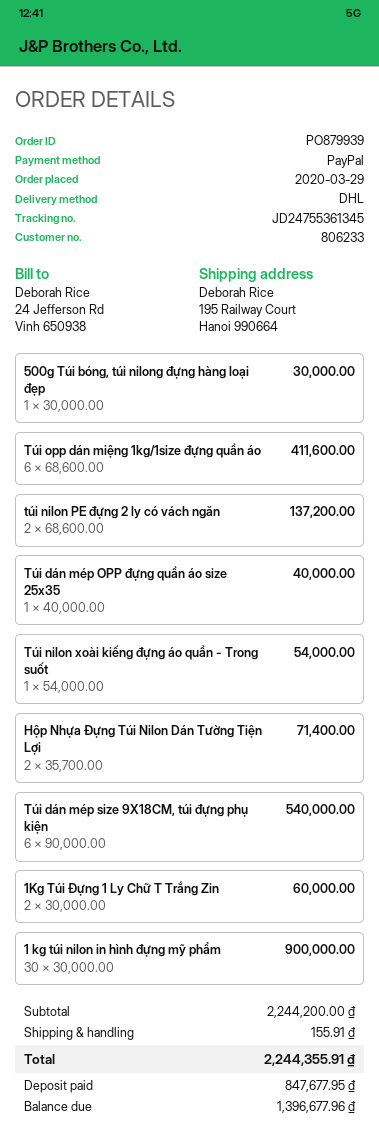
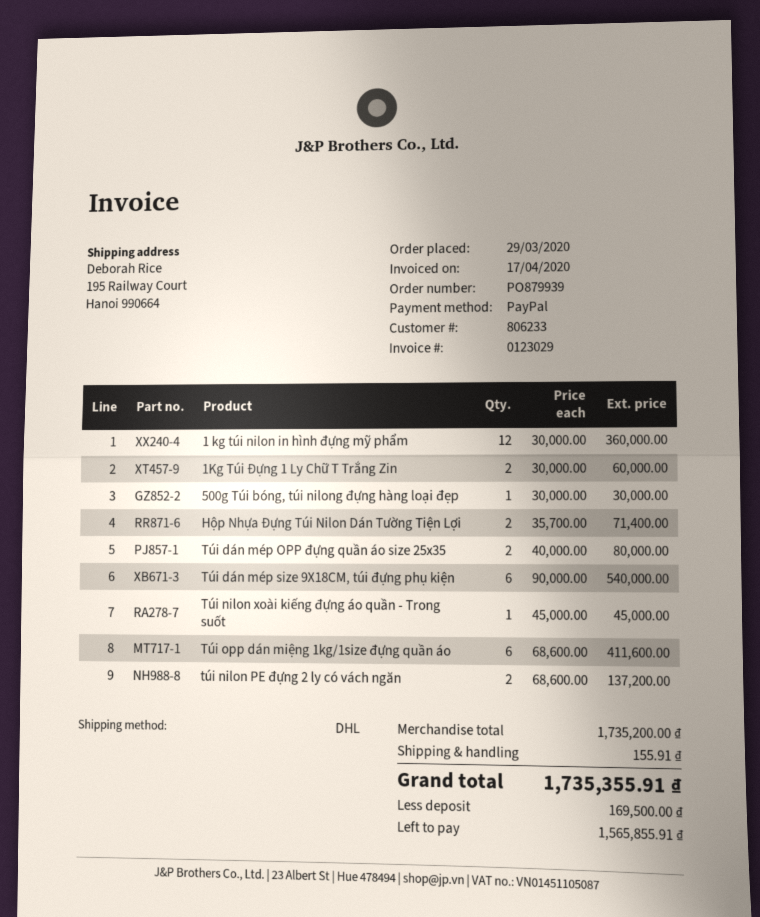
Túi dán mép OPP đựng quần áo size 25x35: 1 x 40000.00 = 40000.00 -> 2 x 40000.00 = 80000.00
Túi nilon xoài kiếng đựng áo quần - Trong suốt: 1 x 54000.00 = 54000.00 -> 1 x 45000.00 = 45000.00
1 kg túi nilon in hình đựng mỹ phẩm: 30 x 30000.00 = 900000.00 -> 12 x 30000.00 = 360000.00
subtotal: 2244200.00 -> 1735200.00
total: 2244355.91 -> 1735355.91
deposit: 847677.95 -> 169500.00
balance: 1396677.96 -> 1565855.91

